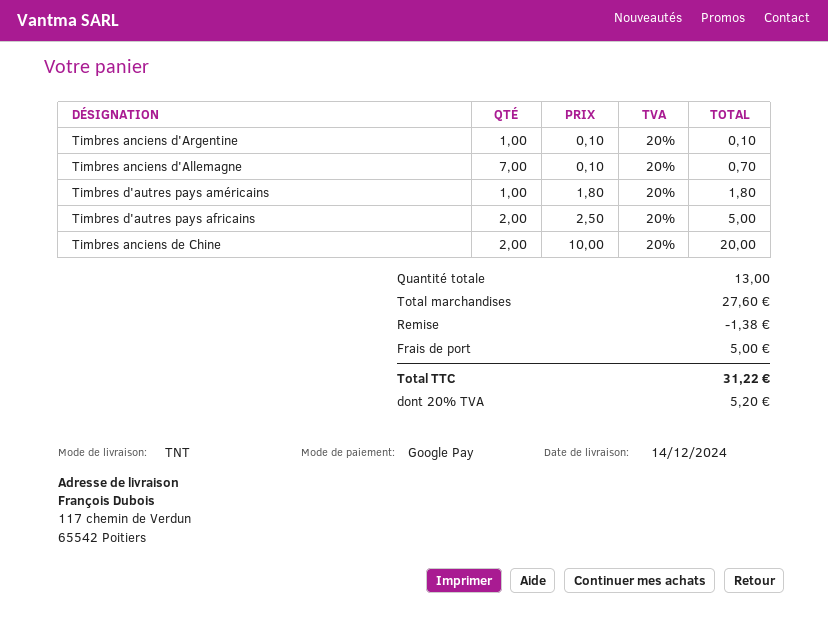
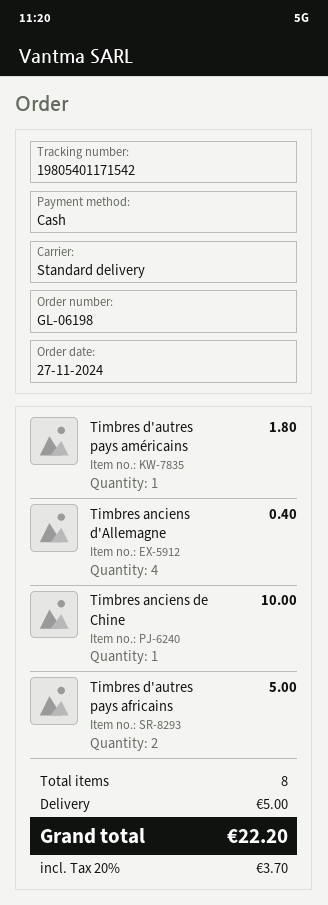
payment method: Google Pay -> cash
shipping method: TNT -> standard
Timbres anciens d'Argentine: 1 for 0.10 -> none
Timbres anciens d'Allemagne: 7 for 0.70 -> 4 for 0.40
Timbres anciens de Chine: 2 for 20.00 -> 1 for 10.00
total quantity: 13 -> 8
discount: 1.38 -> none
tax: 20% = 5.20 -> 20% = 3.70
total: 31.22 -> 22.20

